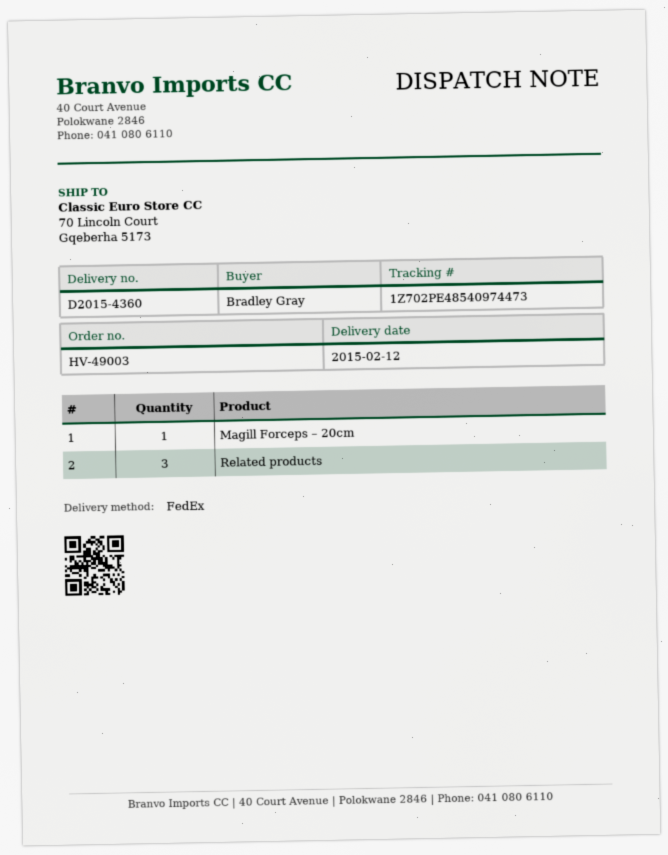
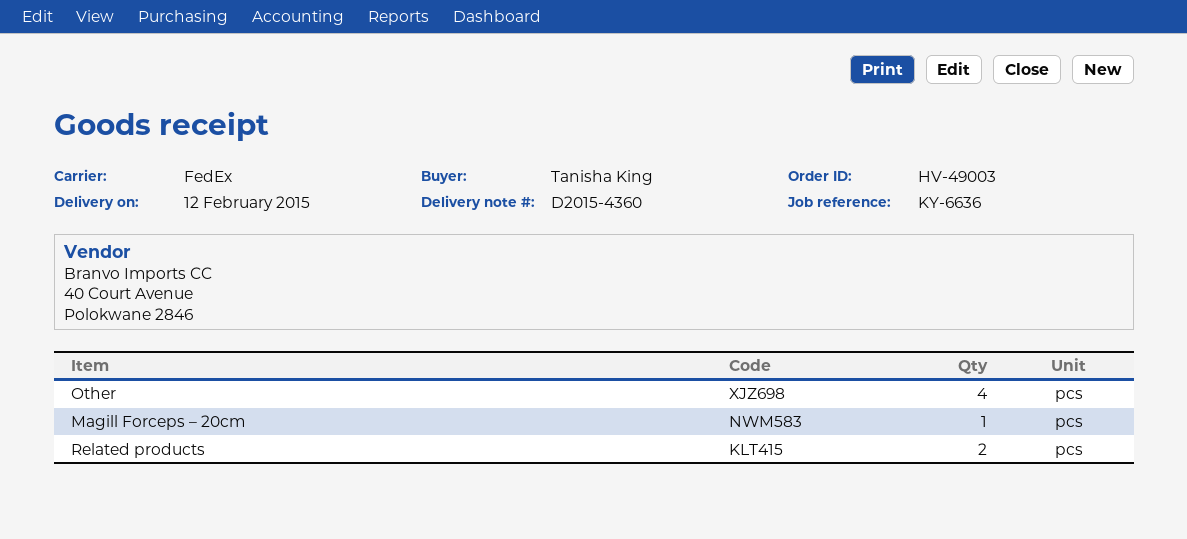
ordered by: Bradley Gray -> Tanisha King
Related products: 3 -> 2
Other: none -> 4

